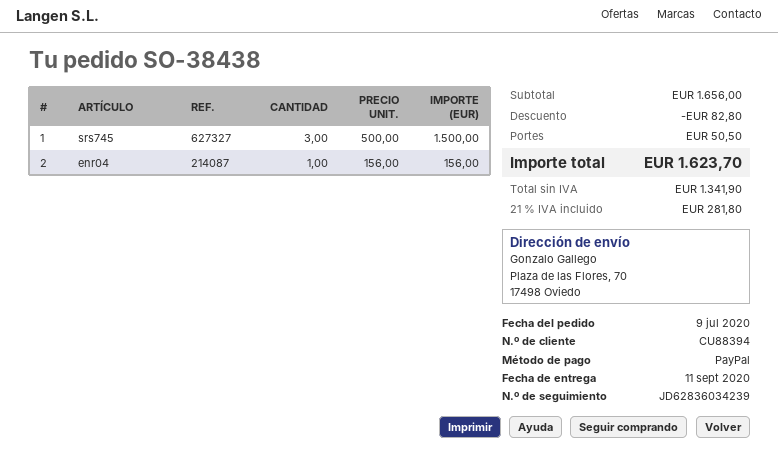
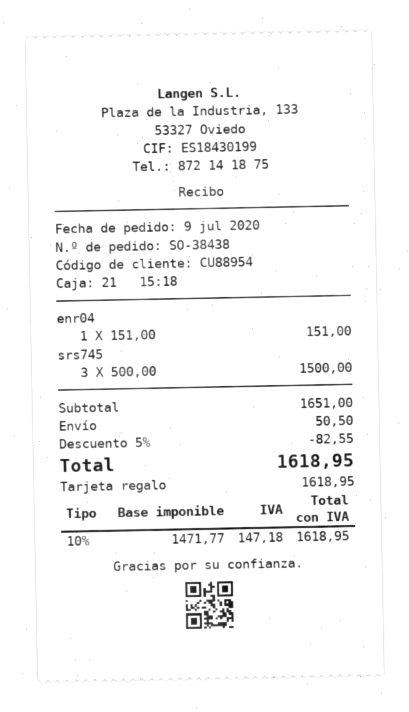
customer number: CU88394 -> CU88954
payment method: PayPal -> gift card
enr04: 1 x 156.00 = 156.00 -> 1 x 151.00 = 151.00
subtotal: 1656.00 -> 1651.00
discount: 82.80 -> 82.55
net: 1341.90 -> 1471.77
tax: 21% = 281.80 -> 10% = 147.18
total: 1623.70 -> 1618.95

